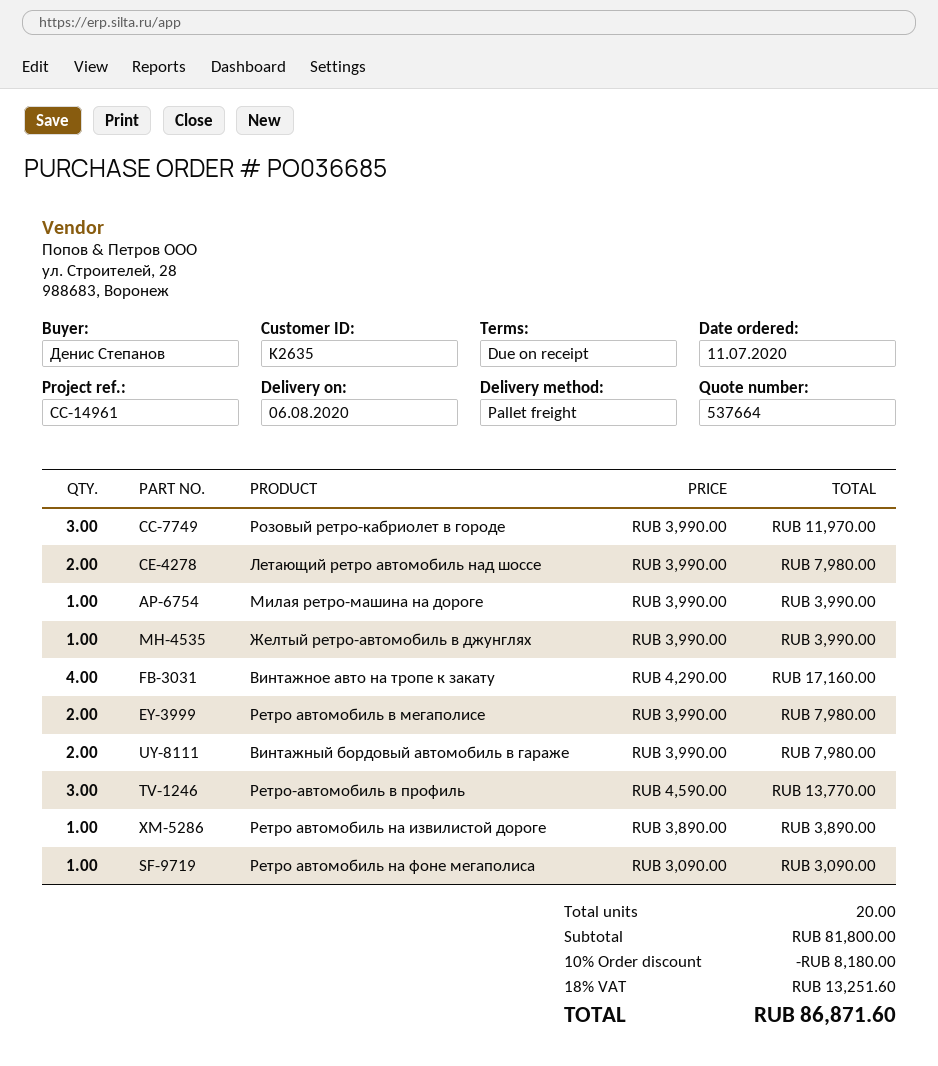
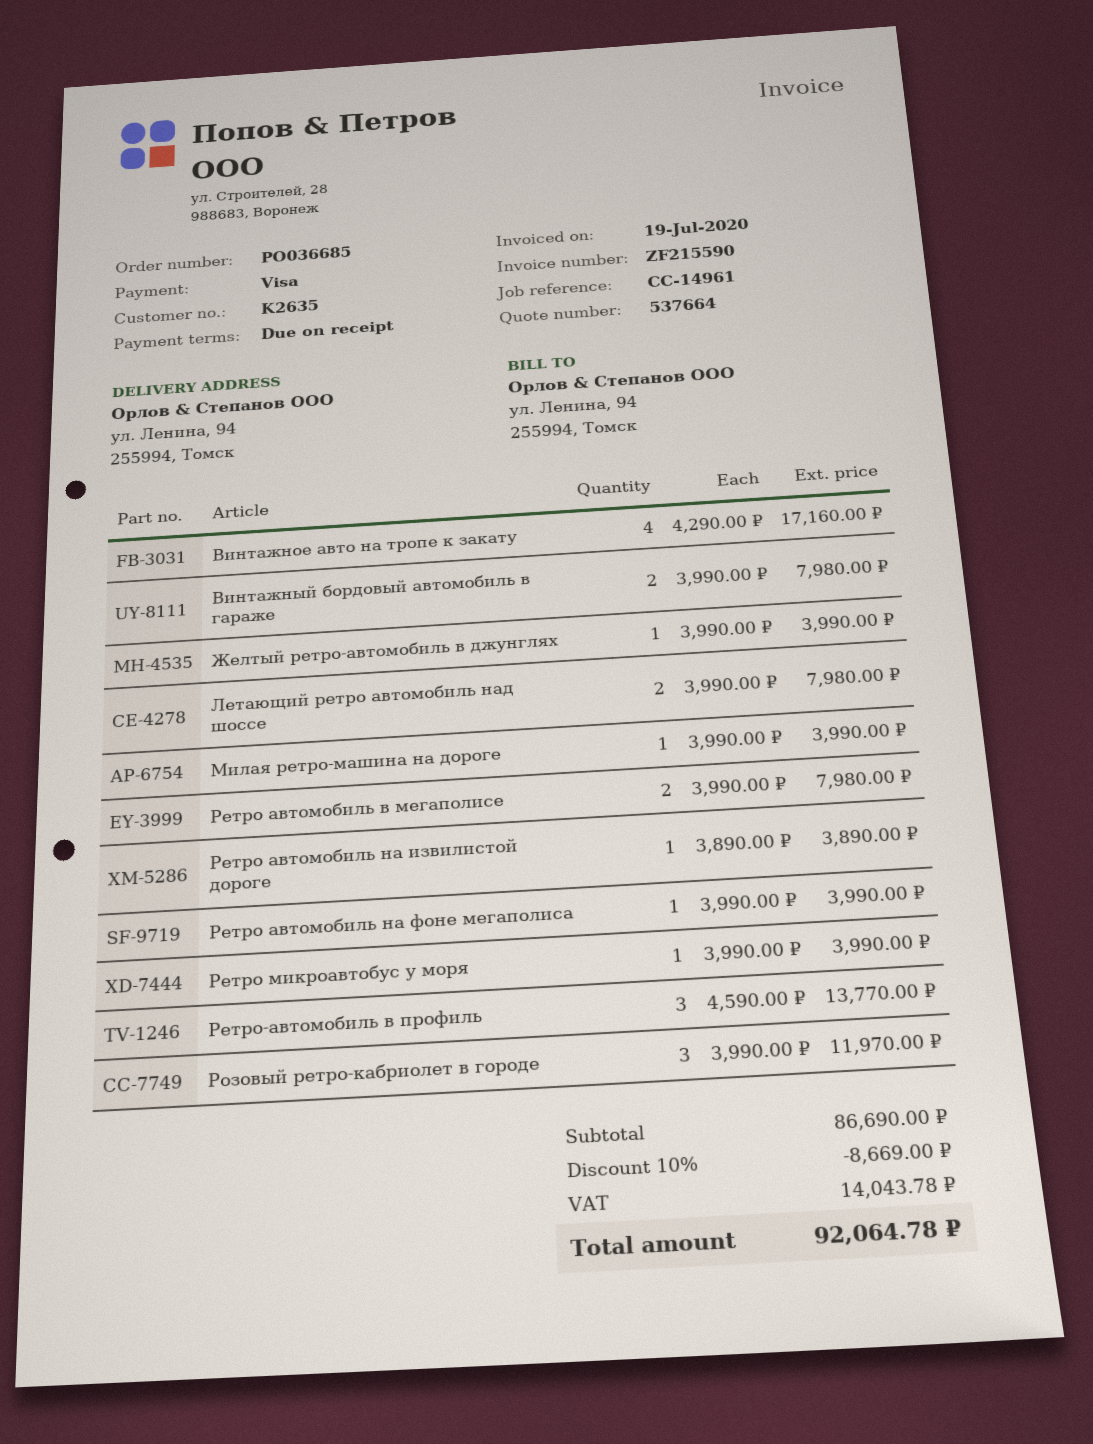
Ретро автомобиль на фоне мегаполиса: 1 x 3090.00 = 3090.00 -> 1 x 3990.00 = 3990.00
Ретро микроавтобус у моря: none -> 1 x 3990.00 = 3990.00
subtotal: 81800.00 -> 86690.00
discount: 10% = 8180.00 -> 10% = 8669.00
tax: 13251.60 -> 14043.78
total: 86871.60 -> 92064.78

